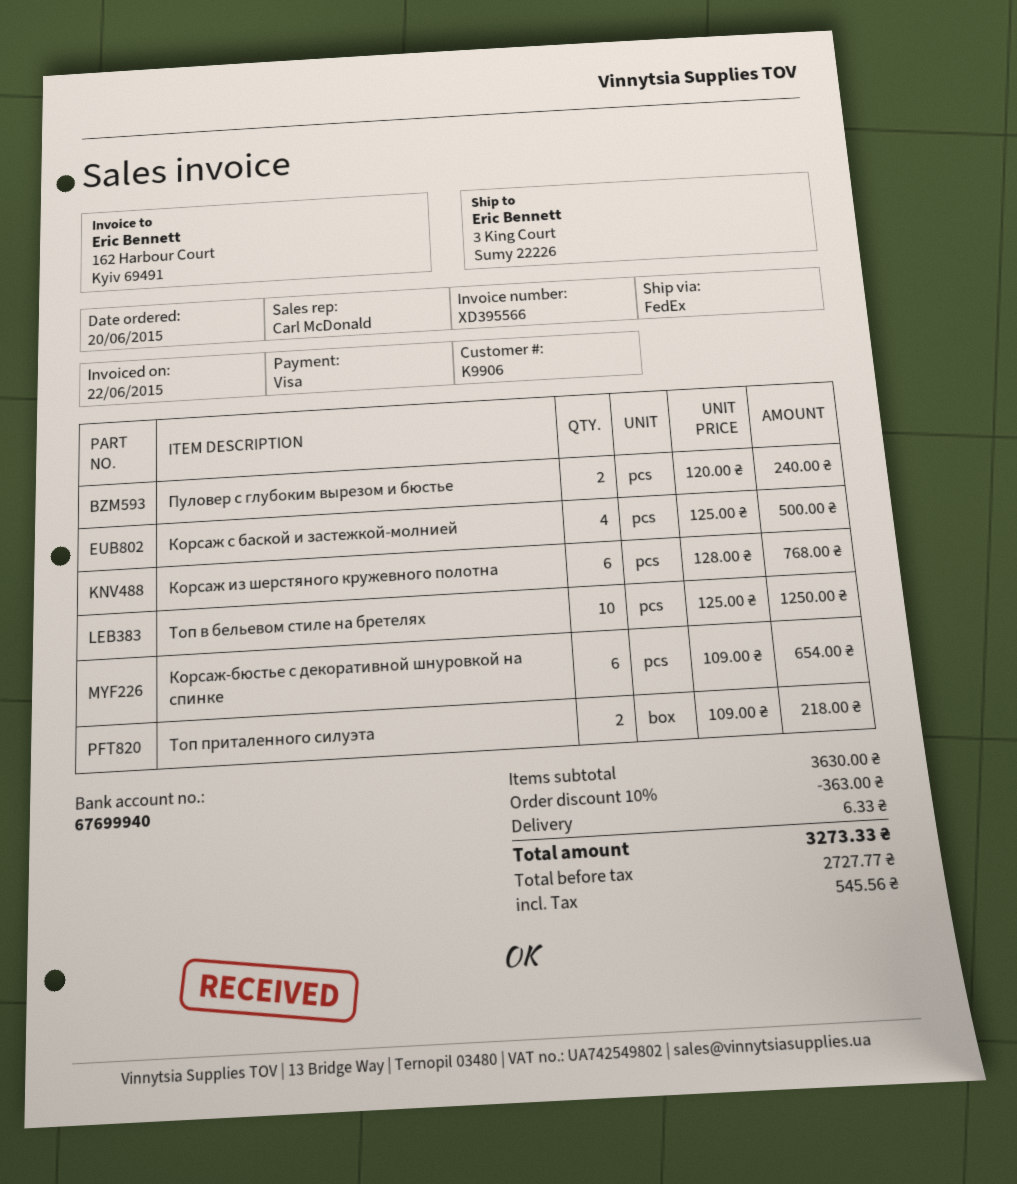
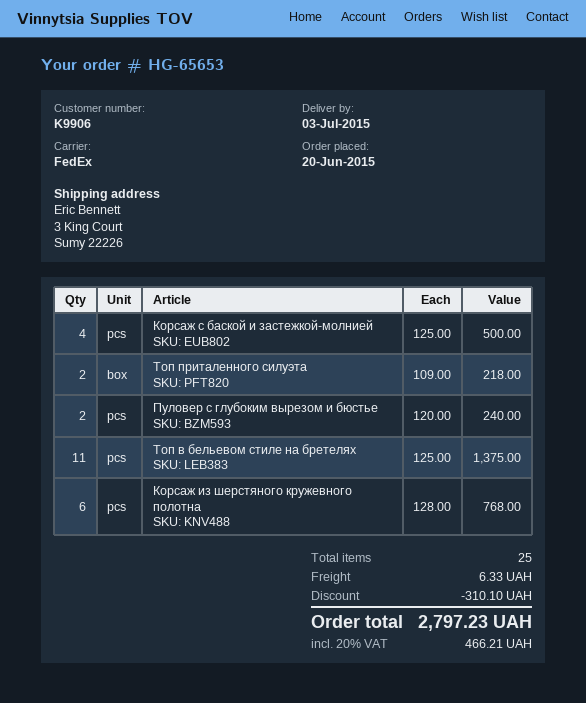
Топ в бельевом стиле на бретелях: 10 x 125.00 = 1250.00 -> 11 x 125.00 = 1375.00
Корсаж-бюстье с декоративной шнуровкой на спинке: 6 x 109.00 = 654.00 -> none
discount: 363.00 -> 310.10
tax: 545.56 -> 466.21
total: 3273.33 -> 2797.23

